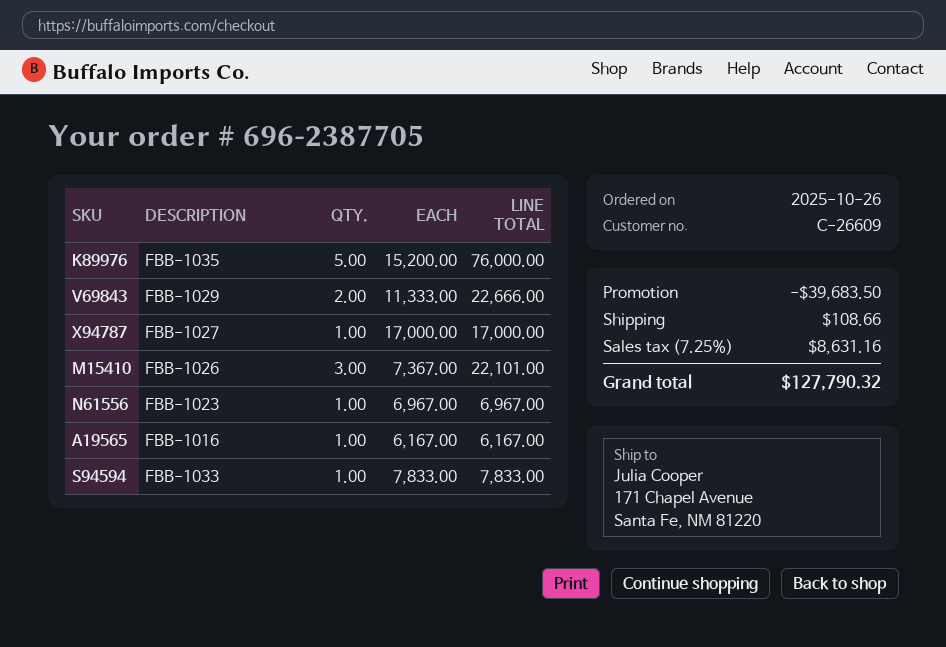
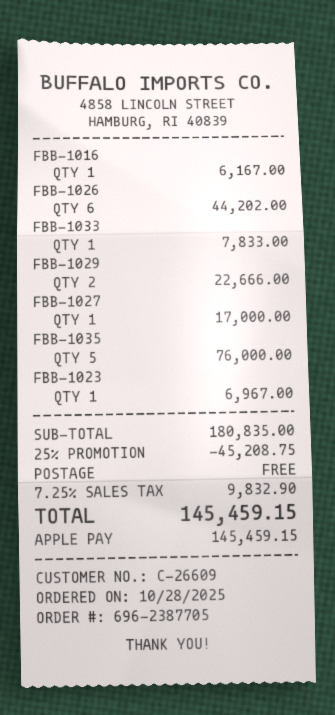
order date: 2025-10-26 -> 2025-10-28
FBB-1026: 3 for 22101.00 -> 6 for 44202.00
discount: 39683.50 -> 45208.75
shipping: 108.66 -> 0.00
tax: 7.25% = 8631.16 -> 7.25% = 9832.90
total: 127790.32 -> 145459.15

